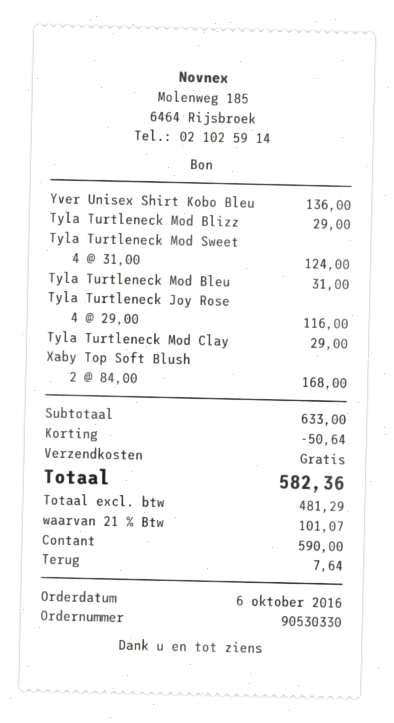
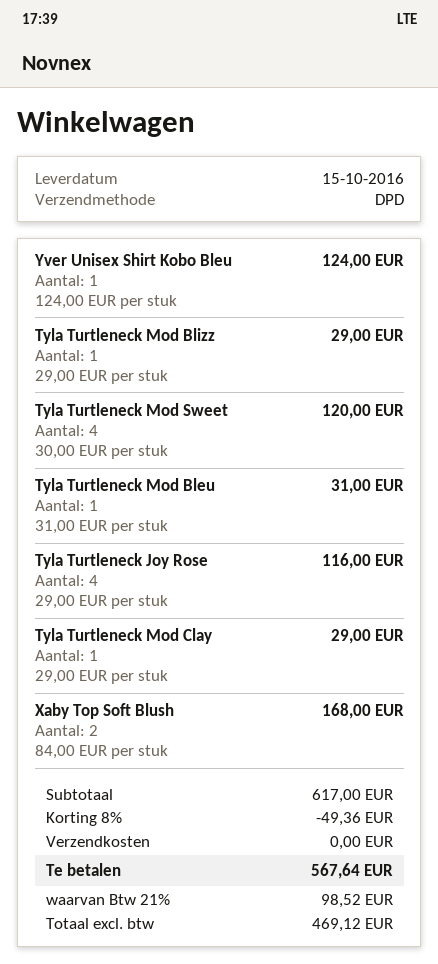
Yver Unisex Shirt Kobo Bleu: 1 x 136.00 = 136.00 -> 1 x 124.00 = 124.00
Tyla Turtleneck Mod Sweet: 4 x 31.00 = 124.00 -> 4 x 30.00 = 120.00
subtotal: 633.00 -> 617.00
discount: 50.64 -> 49.36
net: 481.29 -> 469.12
tax: 21% = 101.07 -> 21% = 98.52
total: 582.36 -> 567.64

